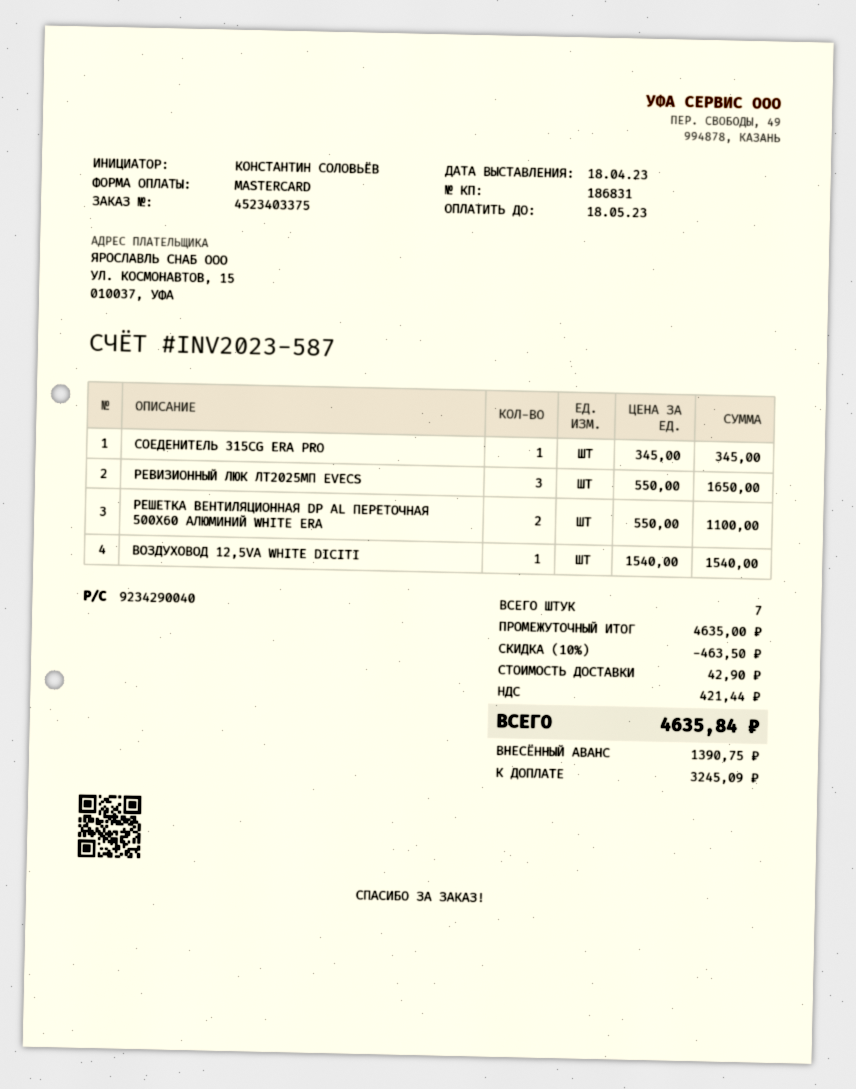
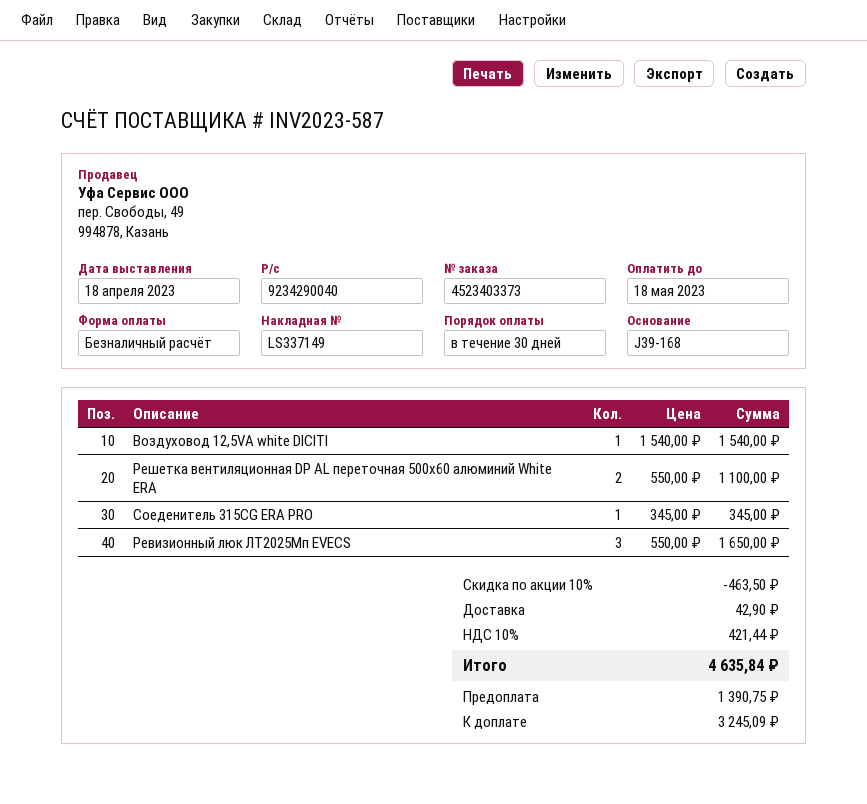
order number: 4523403375 -> 4523403373
payment method: Mastercard -> bank transfer

